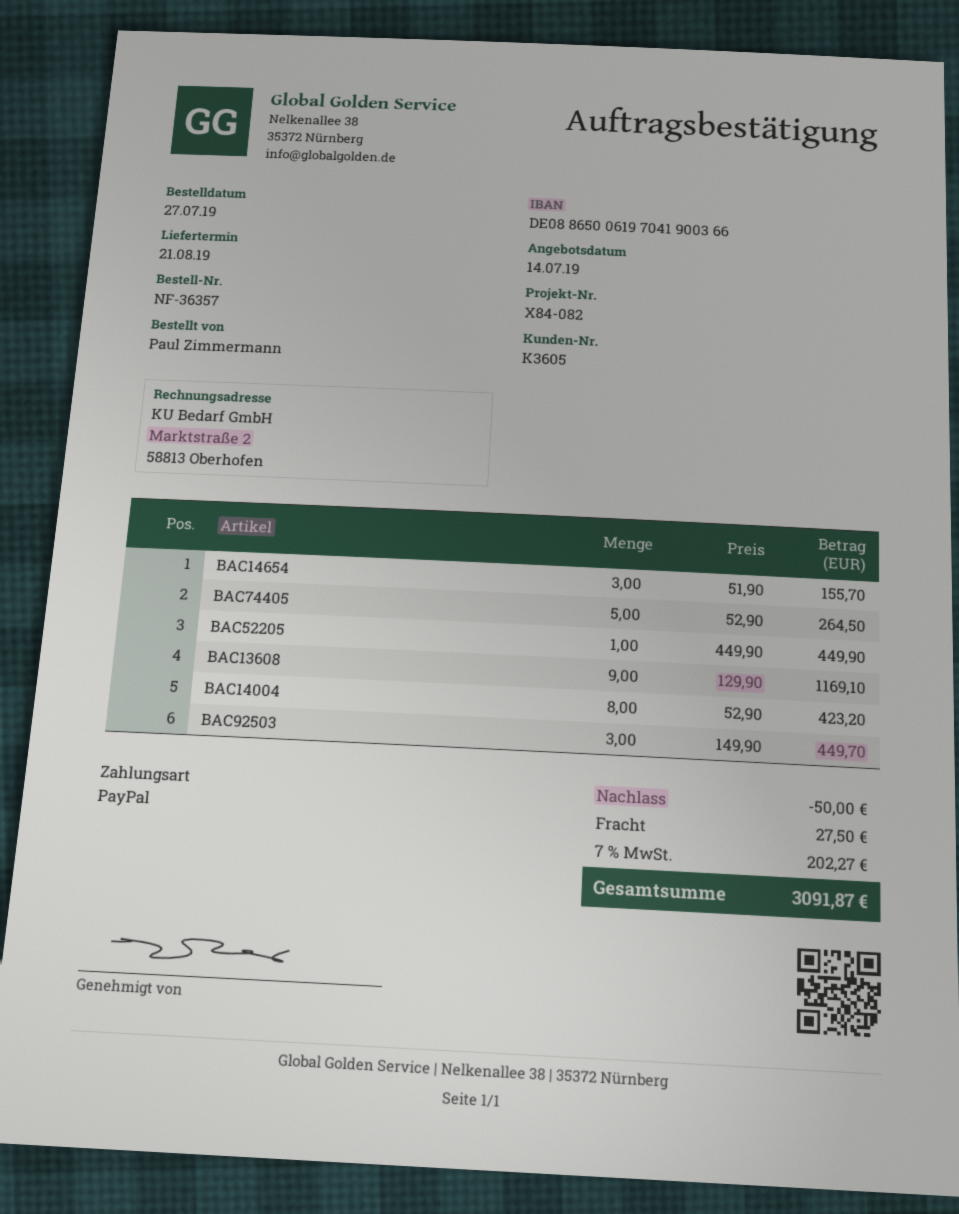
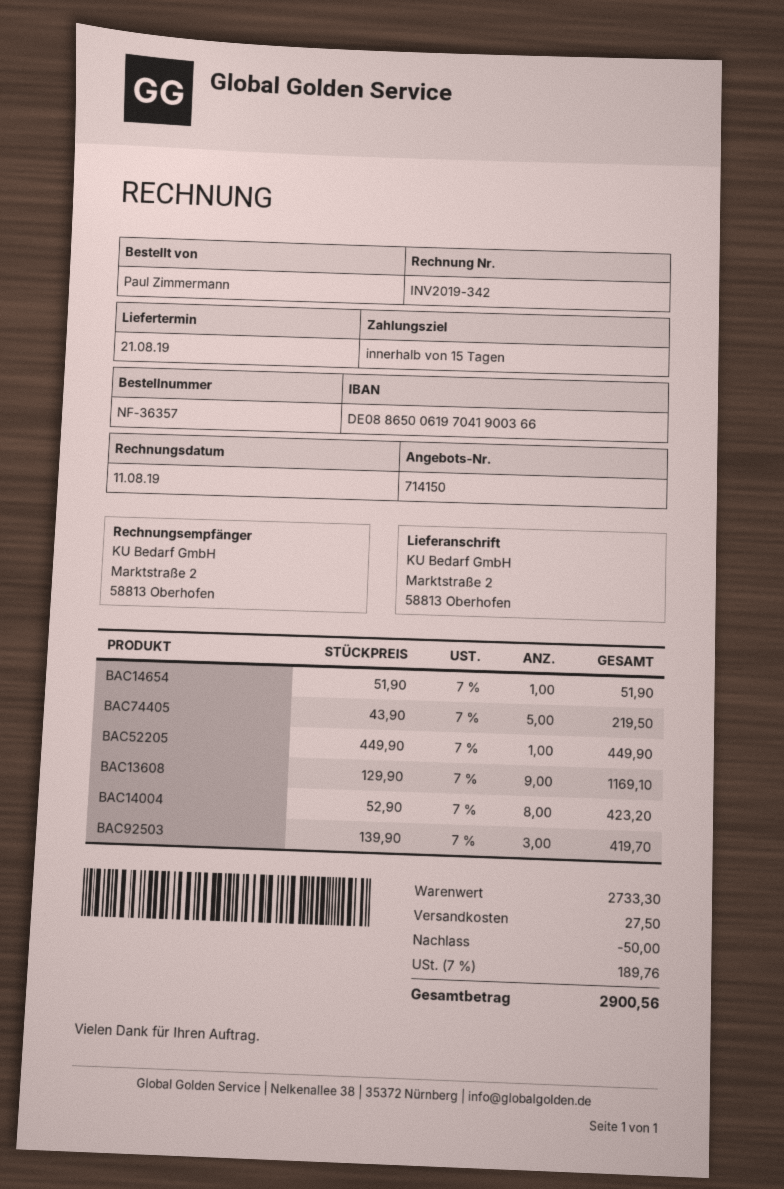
BAC14654: 3 x 51.90 = 155.70 -> 1 x 51.90 = 51.90
BAC74405: 5 x 52.90 = 264.50 -> 5 x 43.90 = 219.50
BAC92503: 3 x 149.90 = 449.70 -> 3 x 139.90 = 419.70
tax: 7% = 202.27 -> 7% = 189.76
total: 3091.87 -> 2900.56

